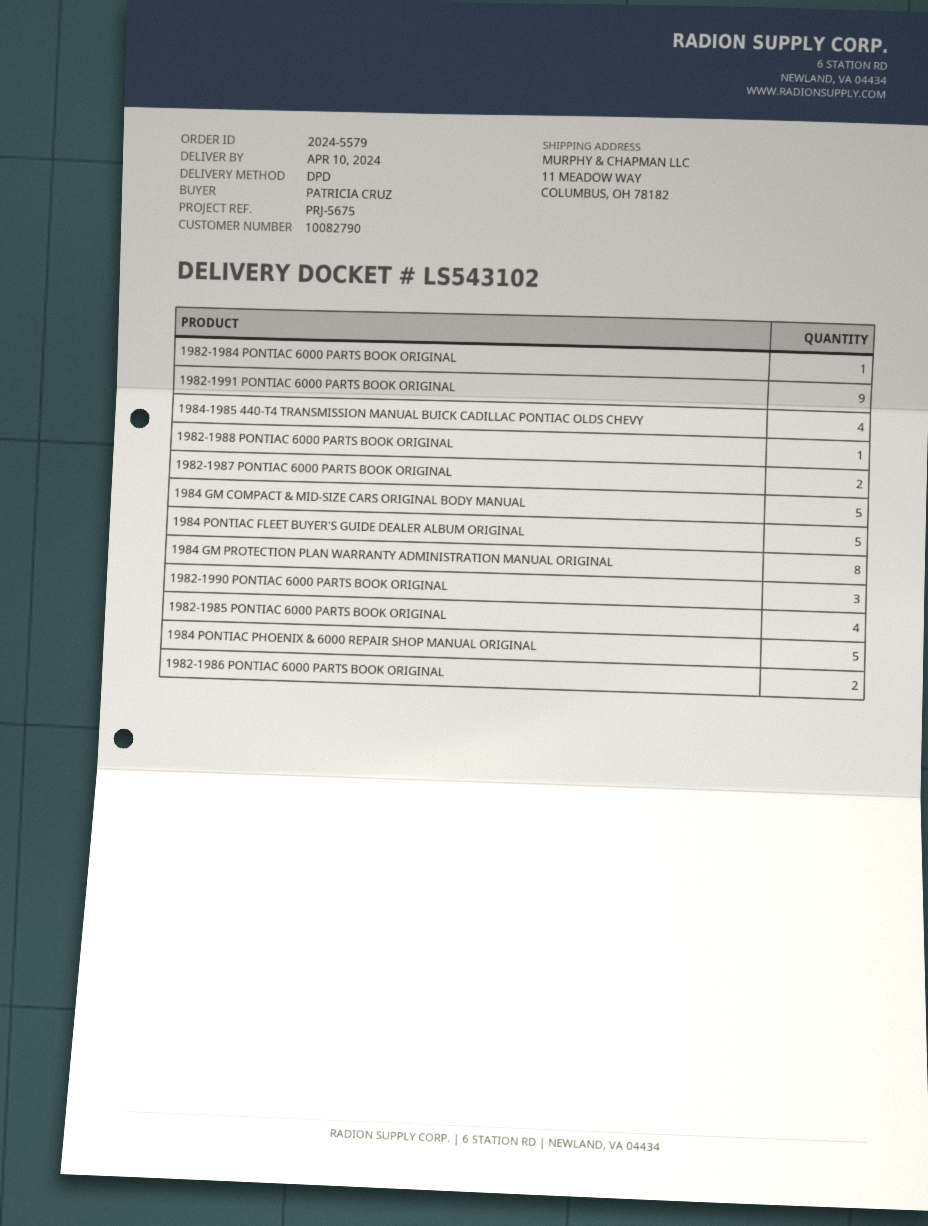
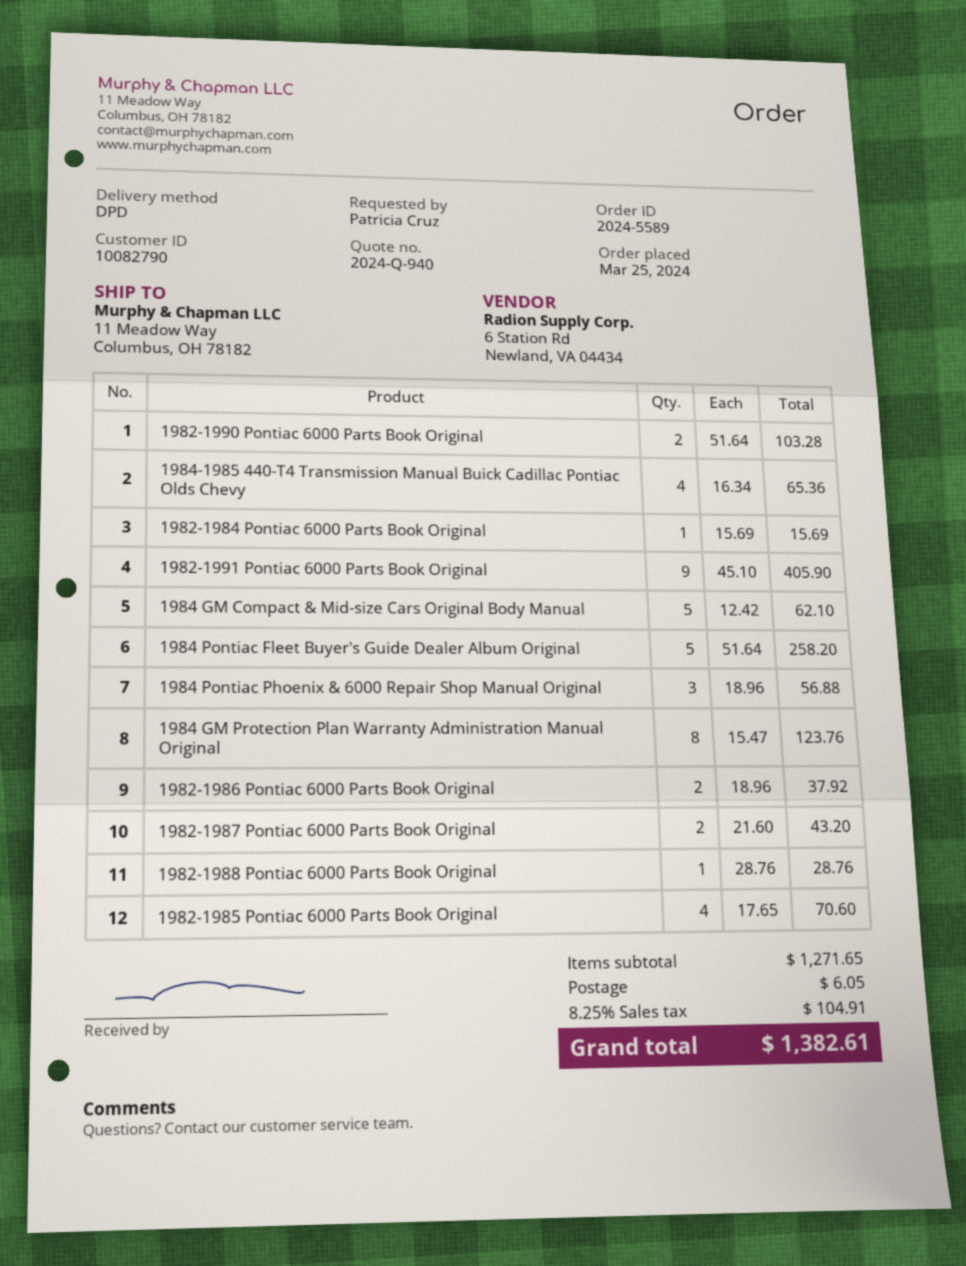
order number: 2024-5579 -> 2024-5589
1982-1990 PONTIAC 6000 PARTS BOOK ORIGINAL: 3 -> 2
1984 PONTIAC PHOENIX & 6000 REPAIR SHOP MANUAL ORIGINAL: 5 -> 3

